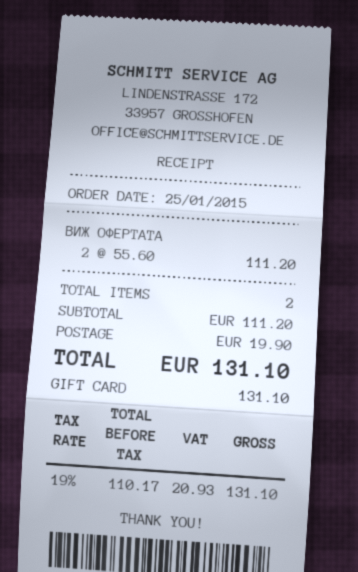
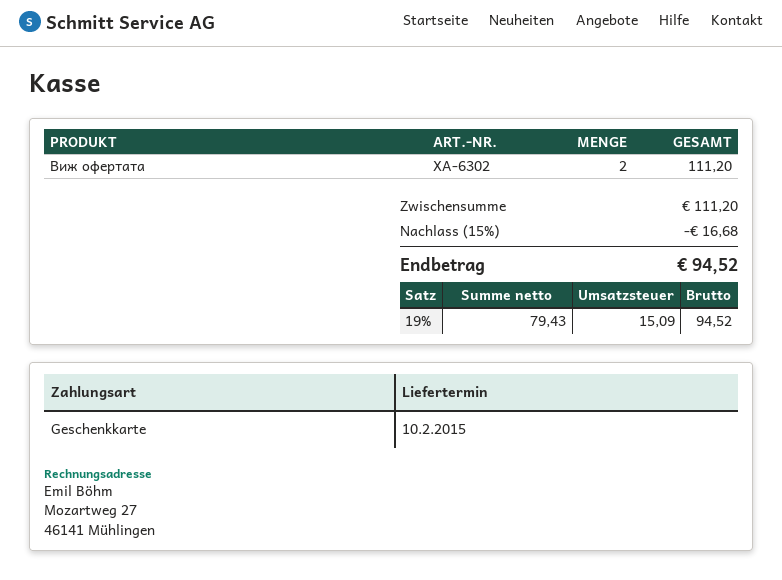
discount: none -> 15% = 16.68
shipping: 19.90 -> none
net: 110.17 -> 79.43
tax: 19% = 20.93 -> 19% = 15.09
total: 131.10 -> 94.52

